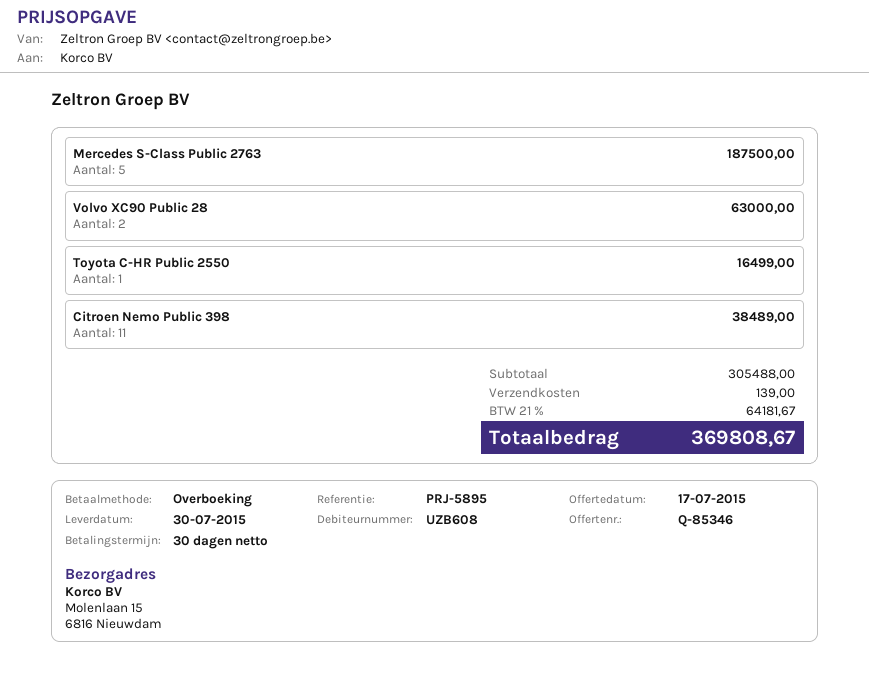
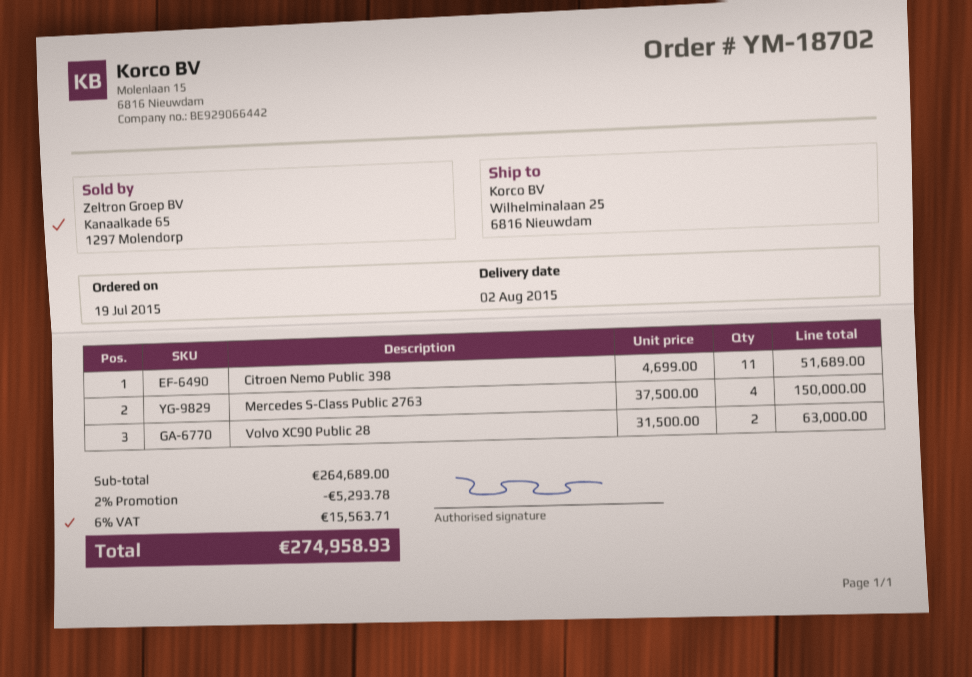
delivery date: 2015-07-30 -> 2015-08-02
ship to: Molenlaan 15, 6816 Nieuwdam -> Wilhelminalaan 25, 6816 Nieuwdam
Mercedes S-Class Public 2763: 5 for 187500.00 -> 4 for 150000.00
Toyota C-HR Public 2550: 1 for 16499.00 -> none
Citroen Nemo Public 398: 11 for 38489.00 -> 11 for 51689.00
subtotal: 305488.00 -> 264689.00
discount: none -> 2% = 5293.78
shipping: 139.00 -> none
tax: 21% = 64181.67 -> 6% = 15563.71
total: 369808.67 -> 274958.93

